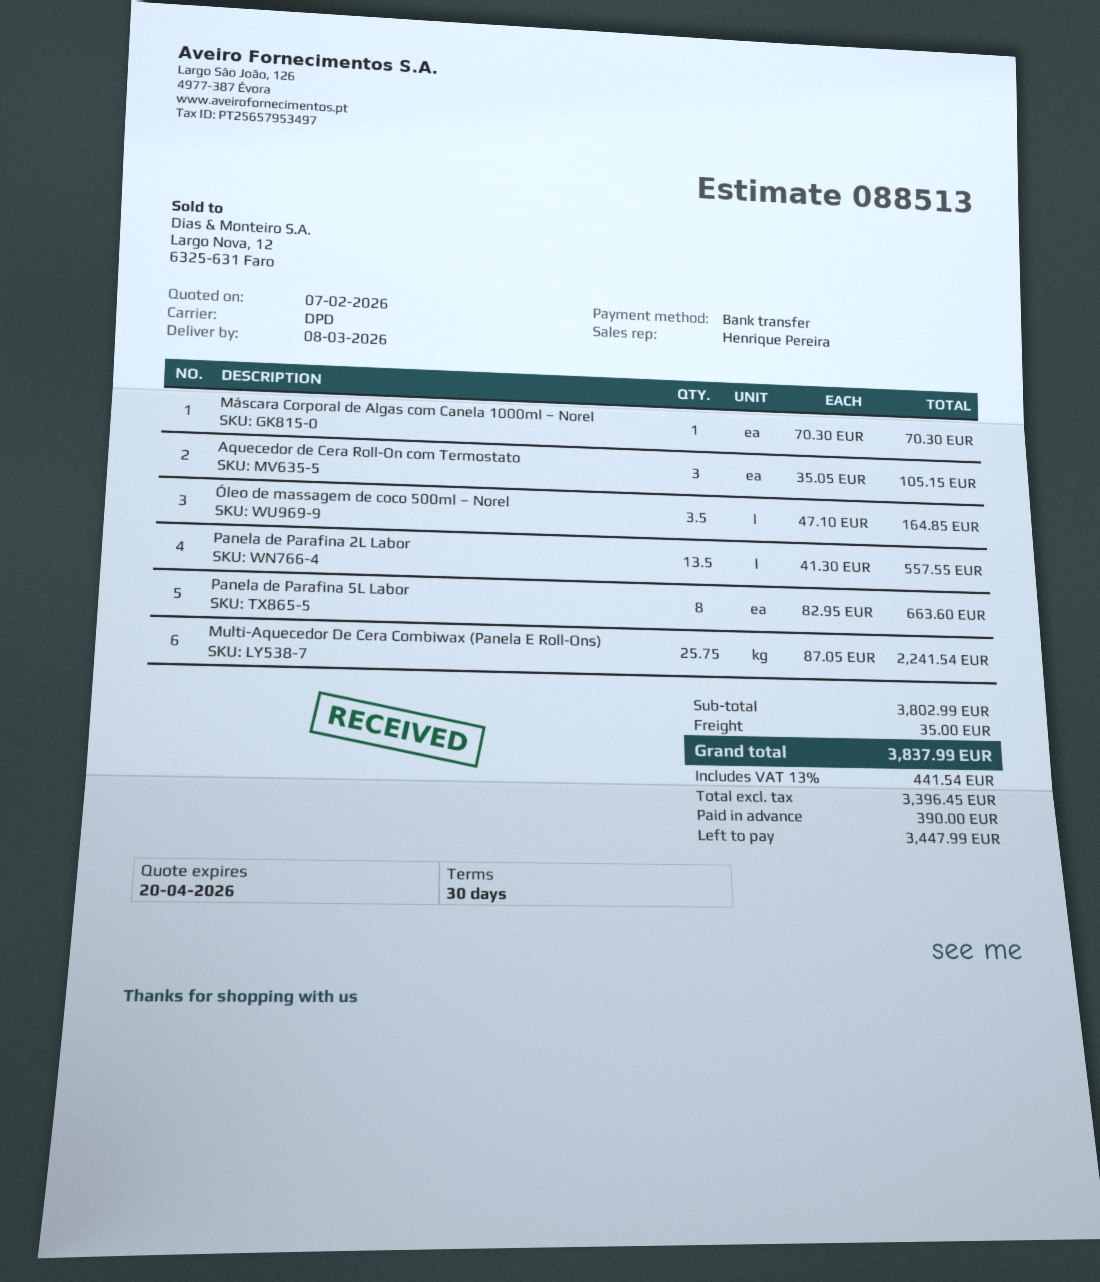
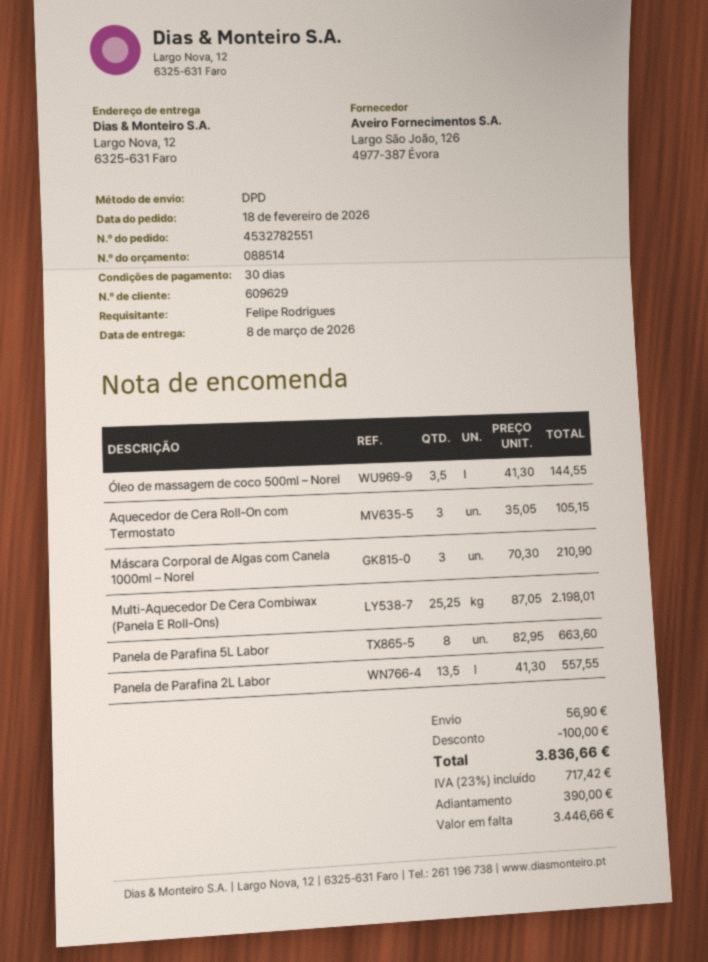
quote number: 088513 -> 088514
Máscara Corporal de Algas com Canela 1000ml – Norel: 1 x 70.30 = 70.30 -> 3 x 70.30 = 210.90
Óleo de massagem de coco 500ml – Norel: 3.5 x 47.10 = 164.85 -> 3.5 x 41.30 = 144.55
Multi-Aquecedor De Cera Combiwax (Panela E Roll-Ons): 25.75 x 87.05 = 2241.54 -> 25.25 x 87.05 = 2198.01
discount: none -> 100.00
shipping: 35.00 -> 56.90
tax: 13% = 441.54 -> 23% = 717.42
total: 3837.99 -> 3836.66
balance: 3447.99 -> 3446.66

